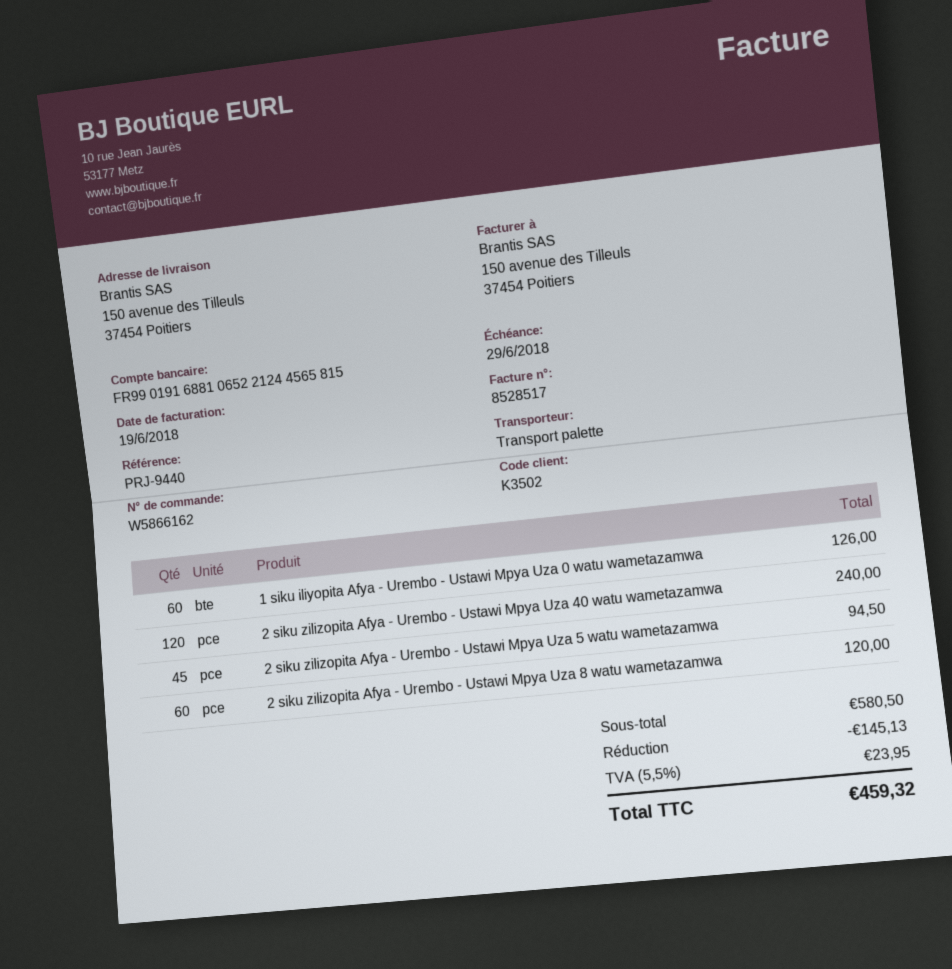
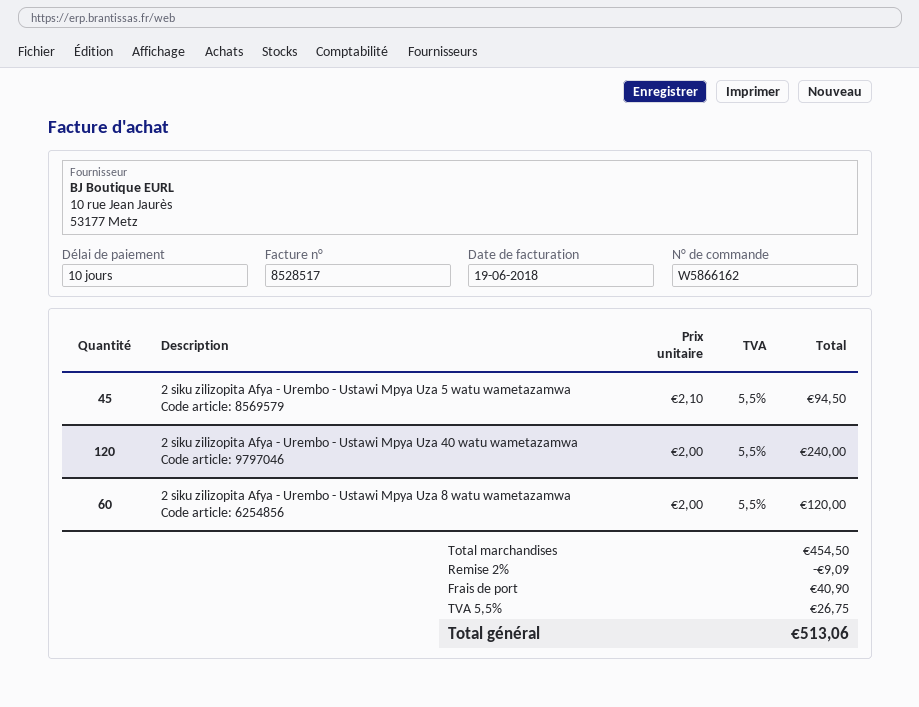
1 siku iliyopita Afya - Urembo - Ustawi Mpya Uza 0 watu wametazamwa: 60 for 126.00 -> none
subtotal: 580.50 -> 454.50
discount: 145.13 -> 9.09
shipping: none -> 40.90
tax: 5.5% = 23.95 -> 5.5% = 26.75
total: 459.32 -> 513.06

